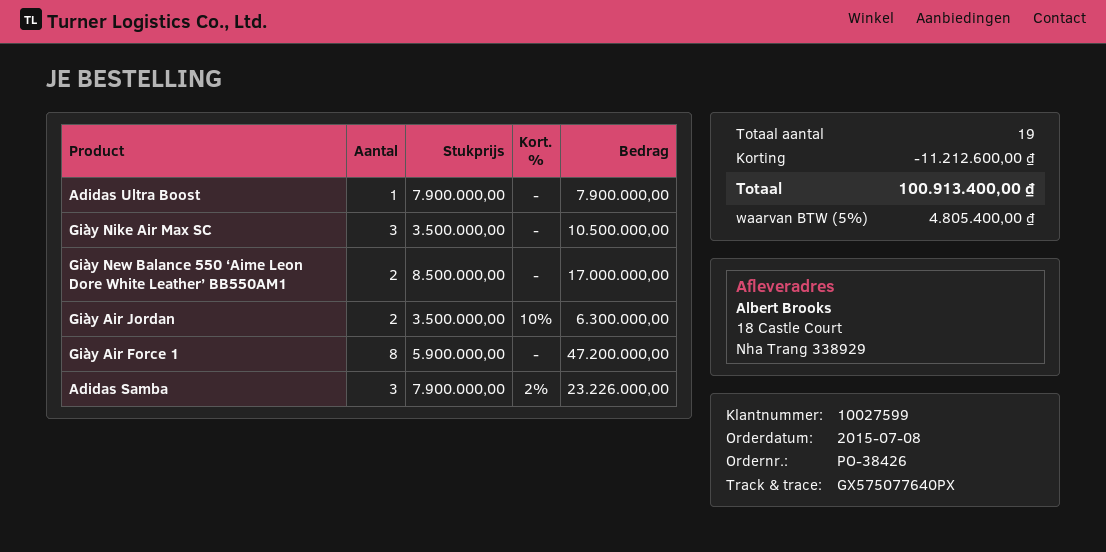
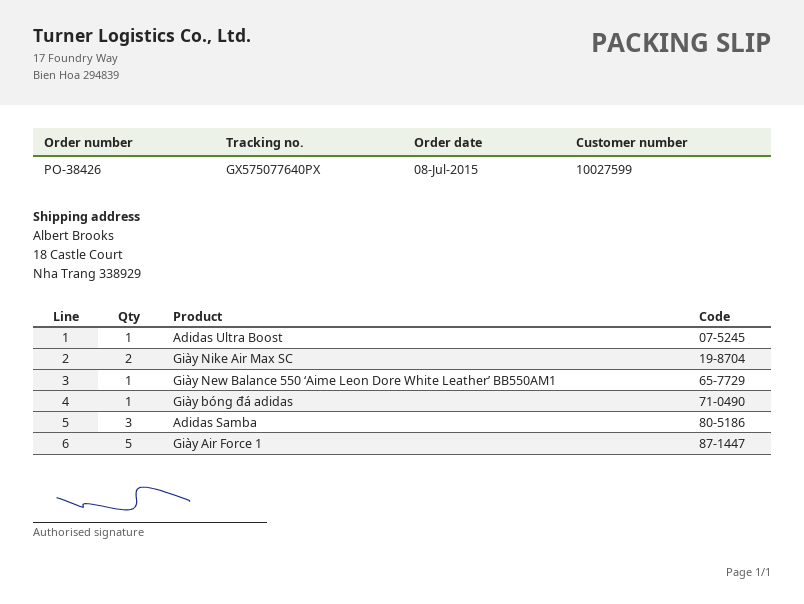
Giày Nike Air Max SC: 3 -> 2
Giày New Balance 550 ‘Aime Leon Dore White Leather’ BB550AM1: 2 -> 1
Giày Air Jordan: 2 -> none
Giày Air Force 1: 8 -> 5
Giày bóng đá adidas: none -> 1

